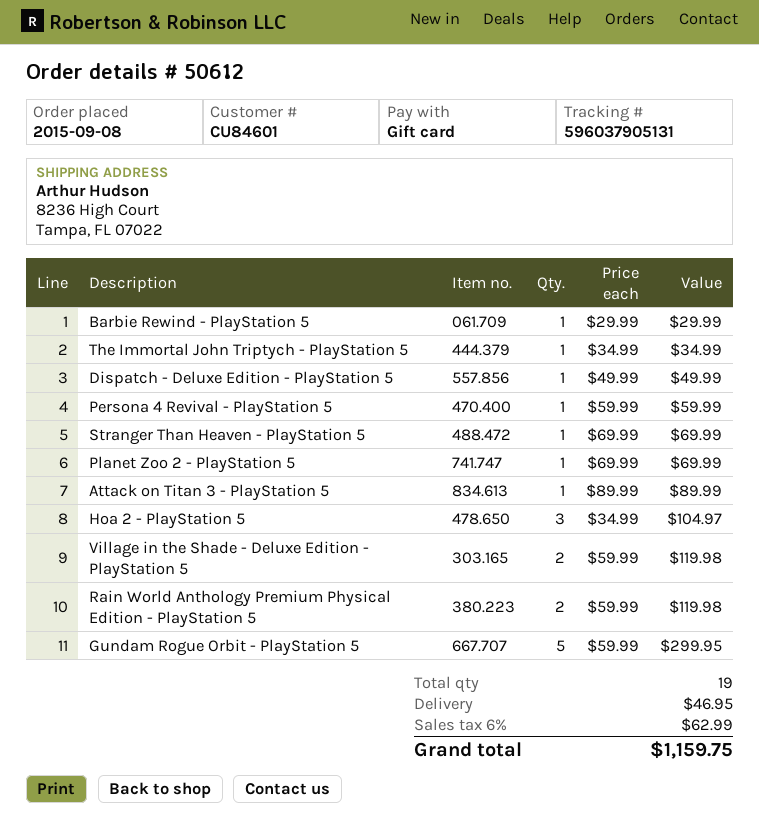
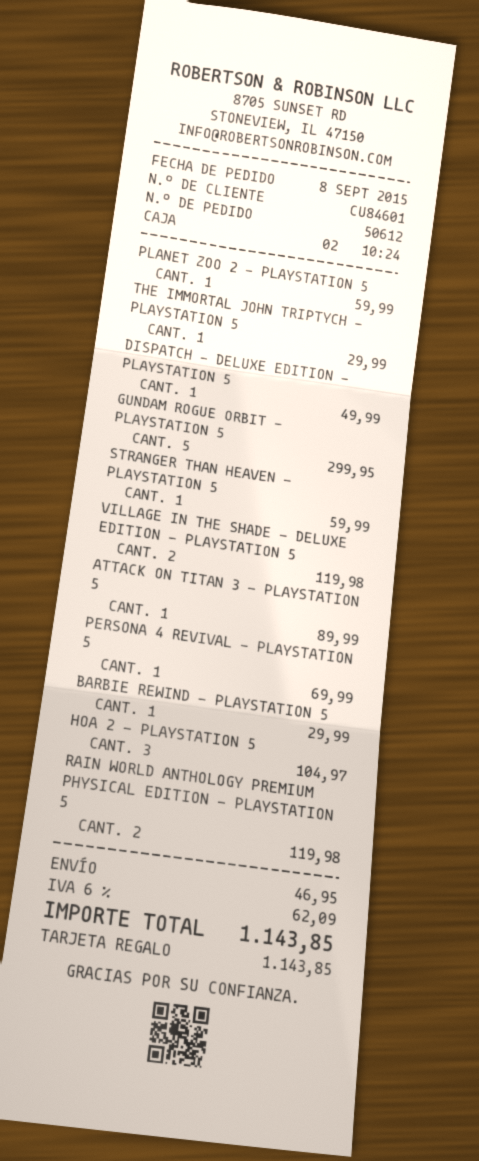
The Immortal John Triptych - PlayStation 5: 1 for 34.99 -> 1 for 29.99
Persona 4 Revival - PlayStation 5: 1 for 59.99 -> 1 for 69.99
Stranger Than Heaven - PlayStation 5: 1 for 69.99 -> 1 for 59.99
Planet Zoo 2 - PlayStation 5: 1 for 69.99 -> 1 for 59.99
tax: 6% = 62.99 -> 6% = 62.09
total: 1159.75 -> 1143.85

